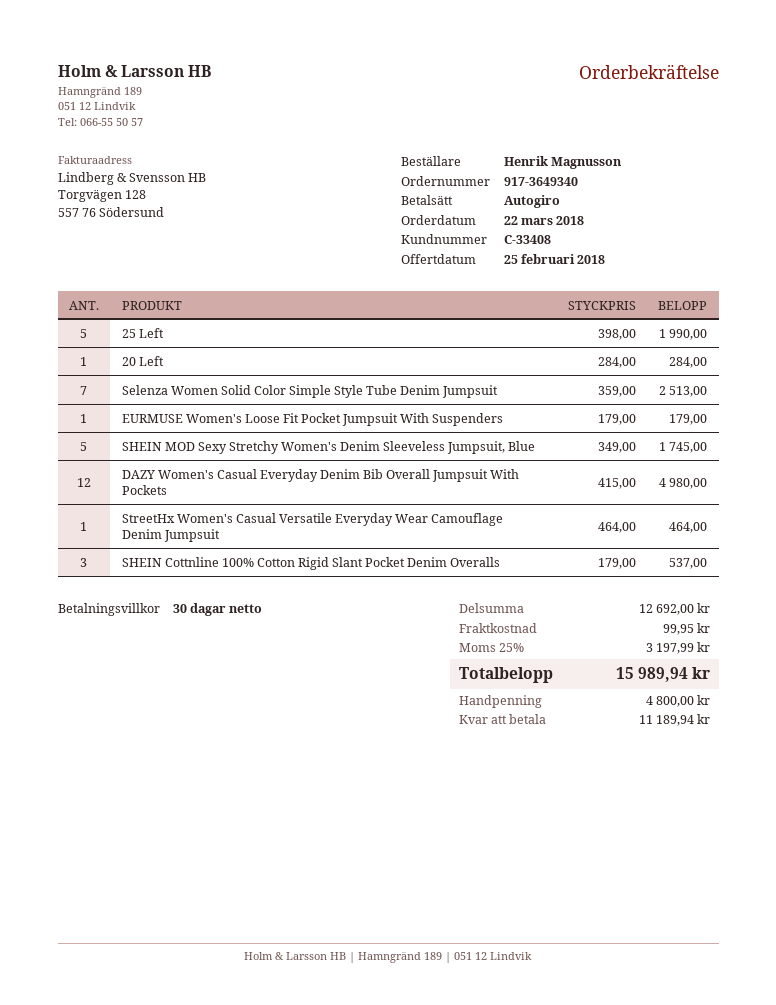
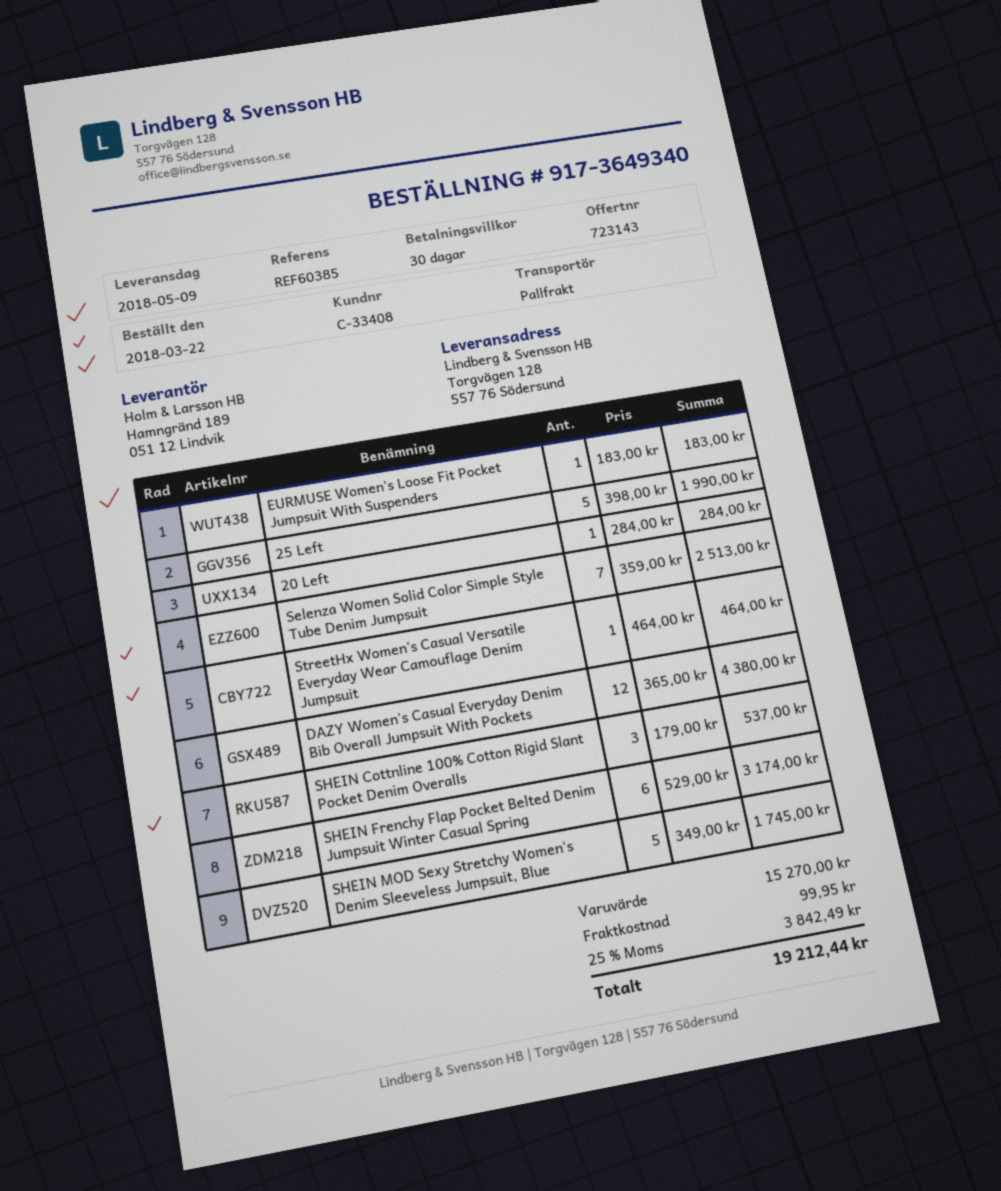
EURMUSE Women's Loose Fit Pocket Jumpsuit With Suspenders: 1 x 179.00 = 179.00 -> 1 x 183.00 = 183.00
DAZY Women's Casual Everyday Denim Bib Overall Jumpsuit With Pockets: 12 x 415.00 = 4980.00 -> 12 x 365.00 = 4380.00
SHEIN Frenchy Flap Pocket Belted Denim Jumpsuit Winter Casual Spring: none -> 6 x 529.00 = 3174.00
subtotal: 12692.00 -> 15270.00
tax: 25% = 3197.99 -> 25% = 3842.49
total: 15989.94 -> 19212.44

